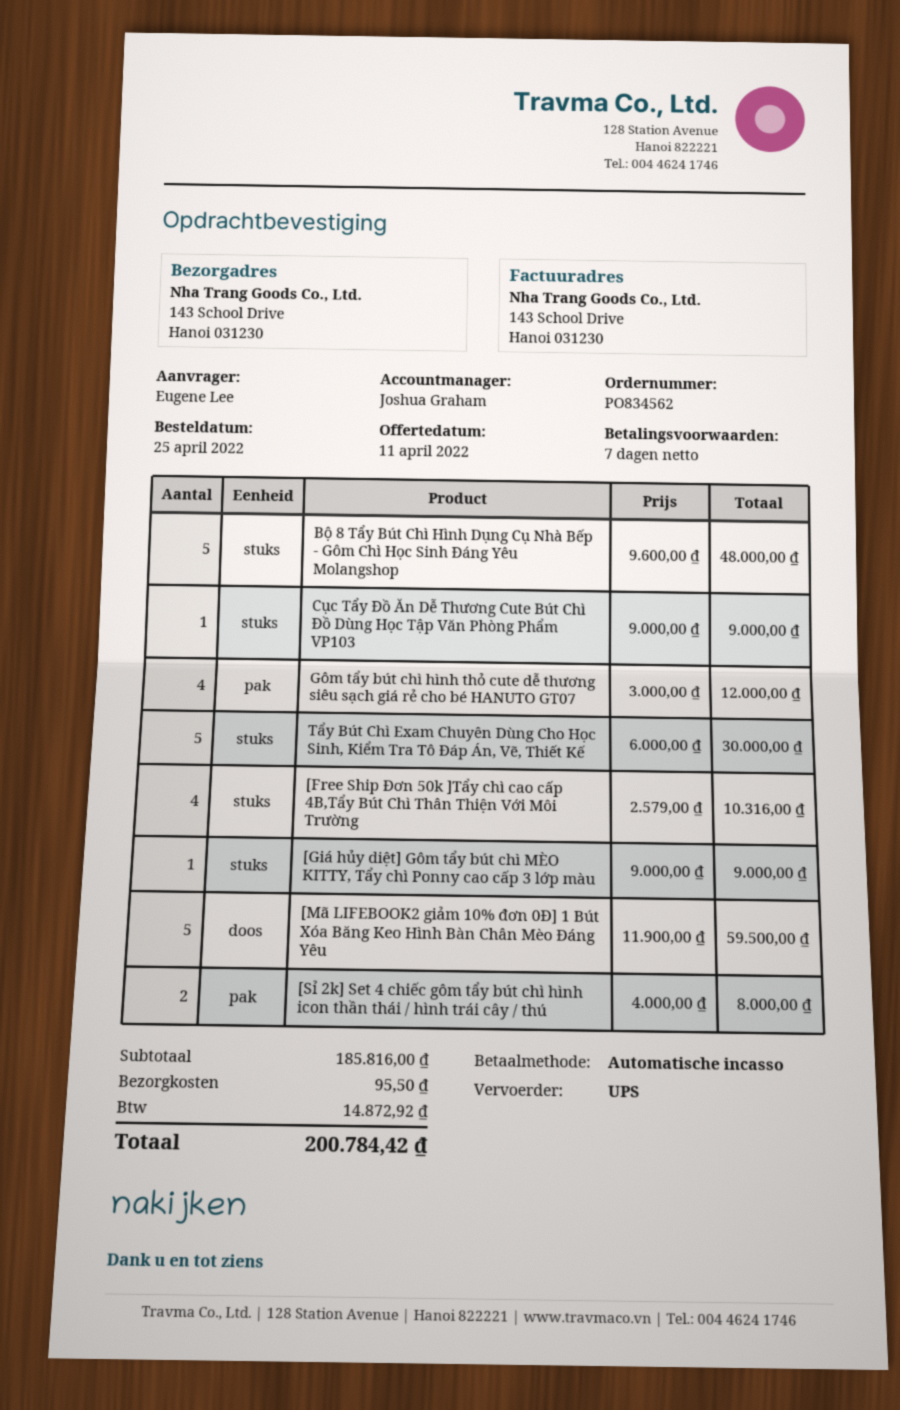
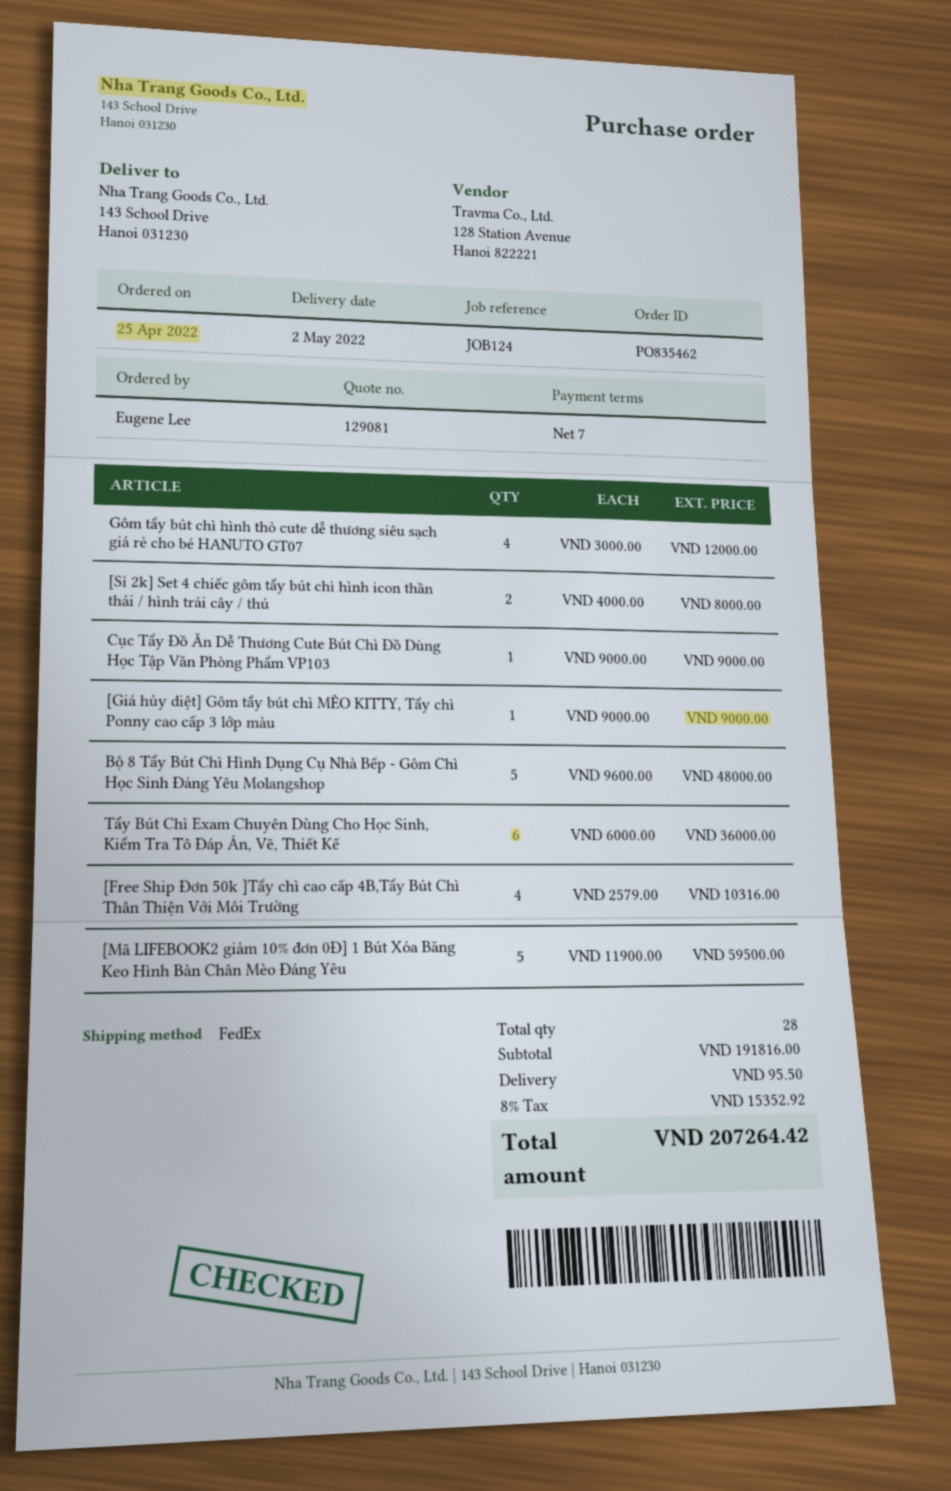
order number: PO834562 -> PO835462
shipping method: UPS -> FedEx
Tẩy Bút Chì Exam Chuyên Dùng Cho Học Sinh, Kiểm Tra Tô Đáp Án, Vẽ, Thiết Kế: 5 x 6000.00 = 30000.00 -> 6 x 6000.00 = 36000.00
subtotal: 185816.00 -> 191816.00
tax: 14872.92 -> 15352.92
total: 200784.42 -> 207264.42

